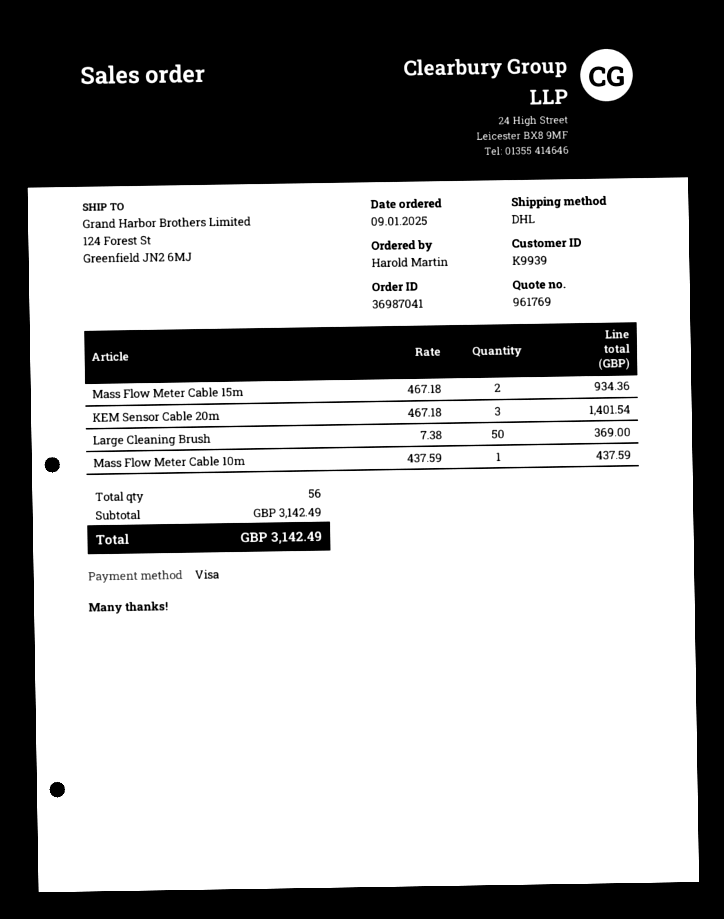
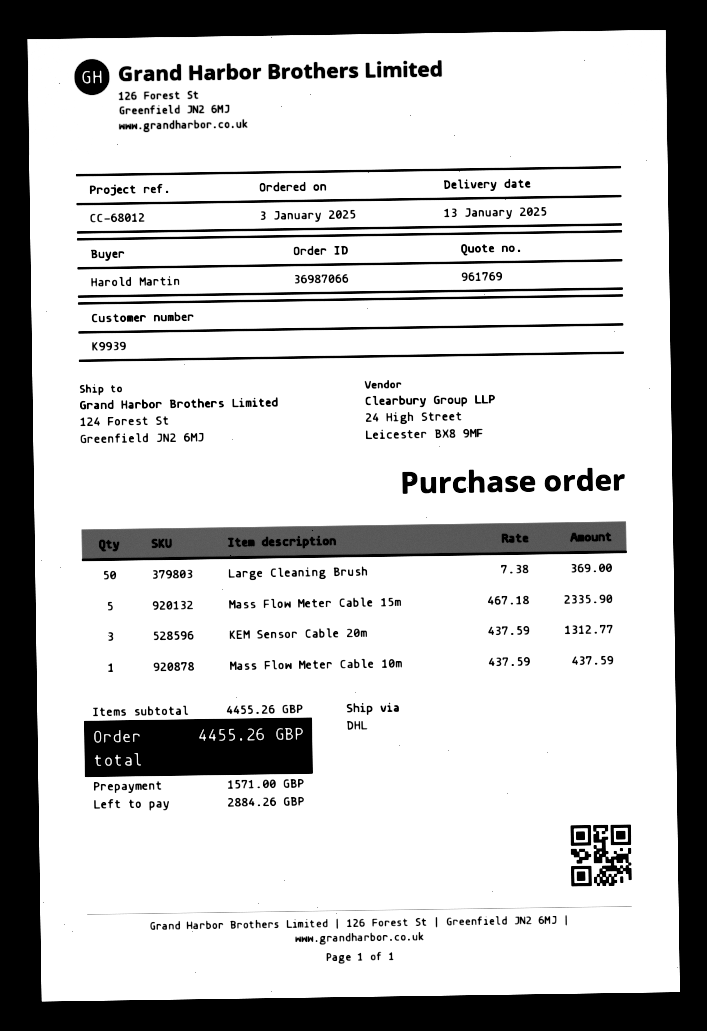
order number: 36987041 -> 36987066
order date: 2025-01-09 -> 2025-01-03
Mass Flow Meter Cable 15m: 2 x 467.18 = 934.36 -> 5 x 467.18 = 2335.90
KEM Sensor Cable 20m: 3 x 467.18 = 1401.54 -> 3 x 437.59 = 1312.77
subtotal: 3142.49 -> 4455.26
total: 3142.49 -> 4455.26

